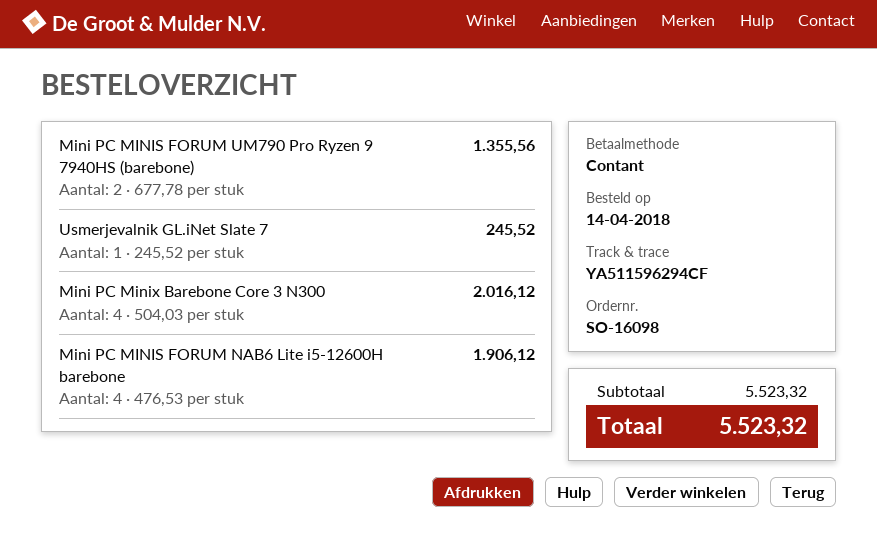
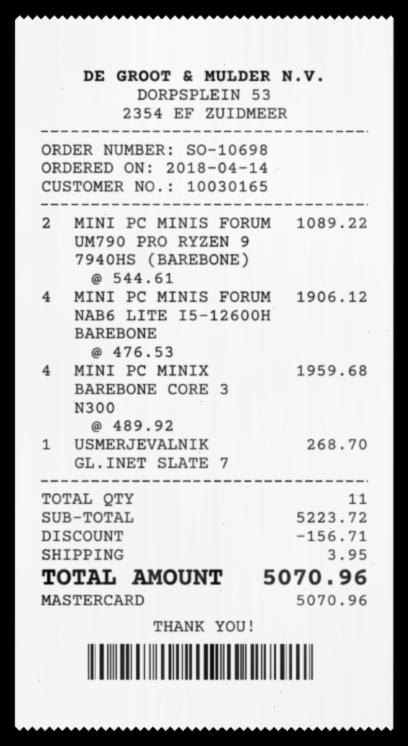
order number: SO-16098 -> SO-10698
payment method: cash -> Mastercard
Mini PC MINIS FORUM UM790 Pro Ryzen 9 7940HS (barebone): 2 x 677.78 = 1355.56 -> 2 x 544.61 = 1089.22
Usmerjevalnik GL.iNet Slate 7: 1 x 245.52 = 245.52 -> 1 x 268.70 = 268.70
Mini PC Minix Barebone Core 3 N300: 4 x 504.03 = 2016.12 -> 4 x 489.92 = 1959.68
subtotal: 5523.32 -> 5223.72
discount: none -> 156.71
shipping: none -> 3.95
total: 5523.32 -> 5070.96

